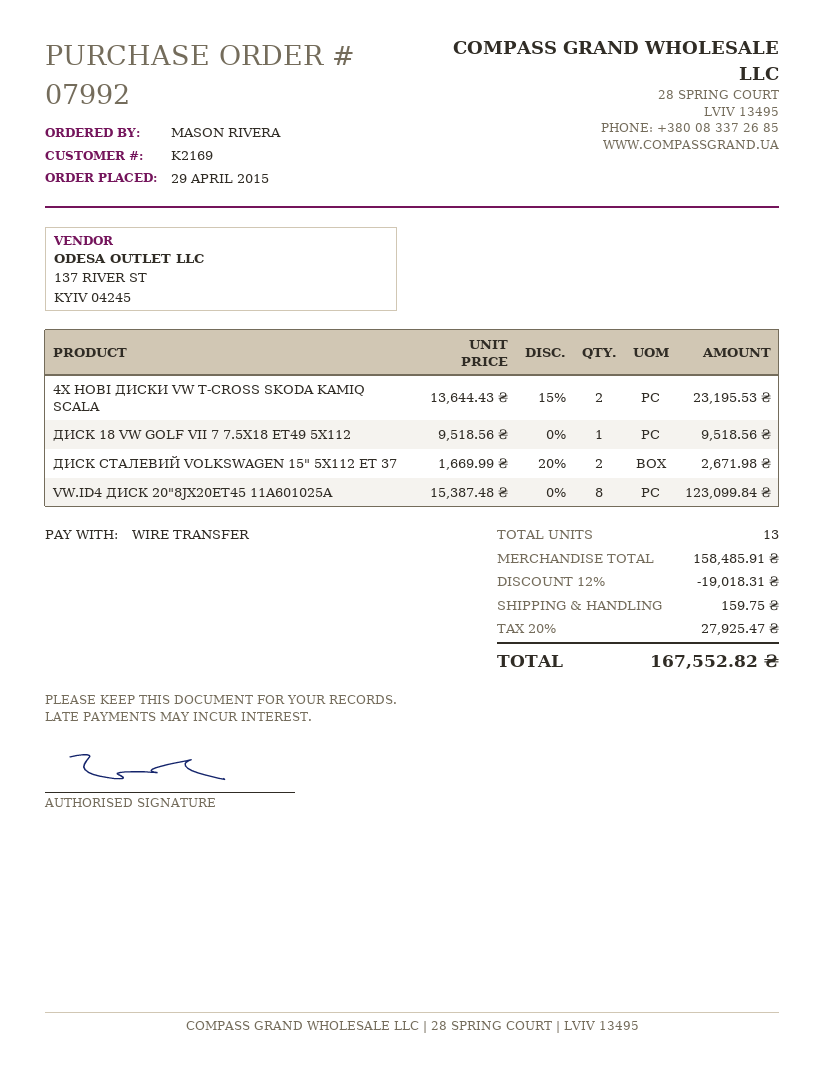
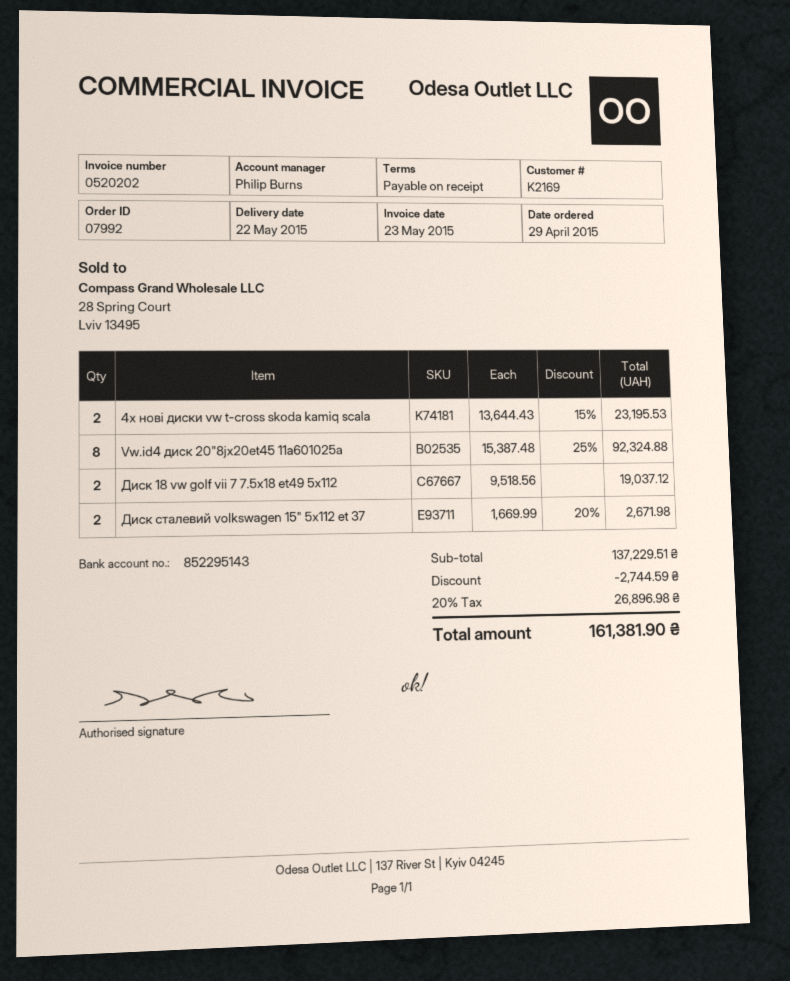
ДИСК 18 VW GOLF VII 7 7.5X18 ET49 5X112: 1 x 9518.56 = 9518.56 -> 2 x 9518.56 = 19037.12
VW.ID4 ДИСК 20"8JX20ET45 11A601025A: 8 x 15387.48 = 123099.84 -> 8 x 15387.48 - 25% = 92324.88
subtotal: 158485.91 -> 137229.51
discount: 19018.31 -> 2744.59
shipping: 159.75 -> none
tax: 20% = 27925.47 -> 20% = 26896.98
total: 167552.82 -> 161381.90

